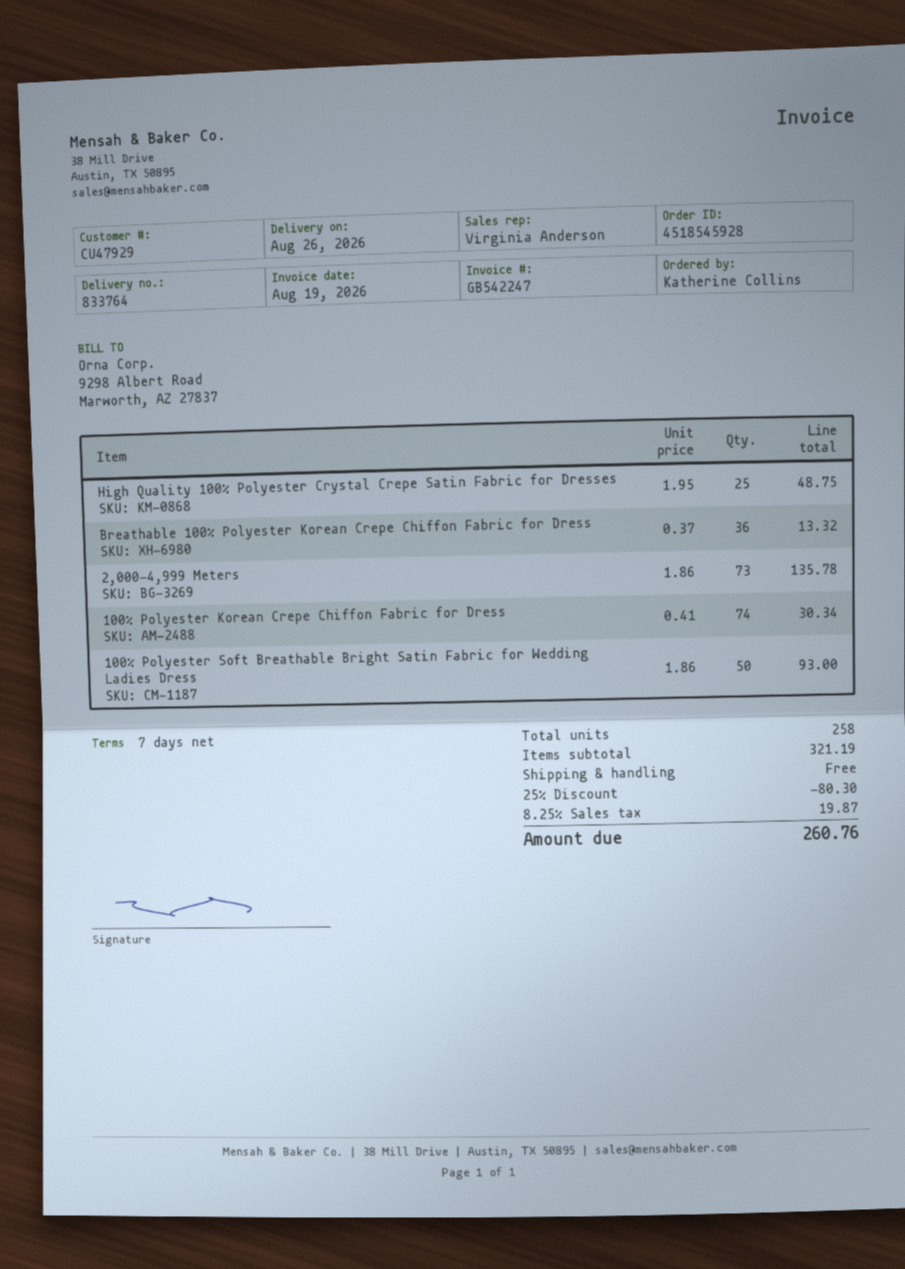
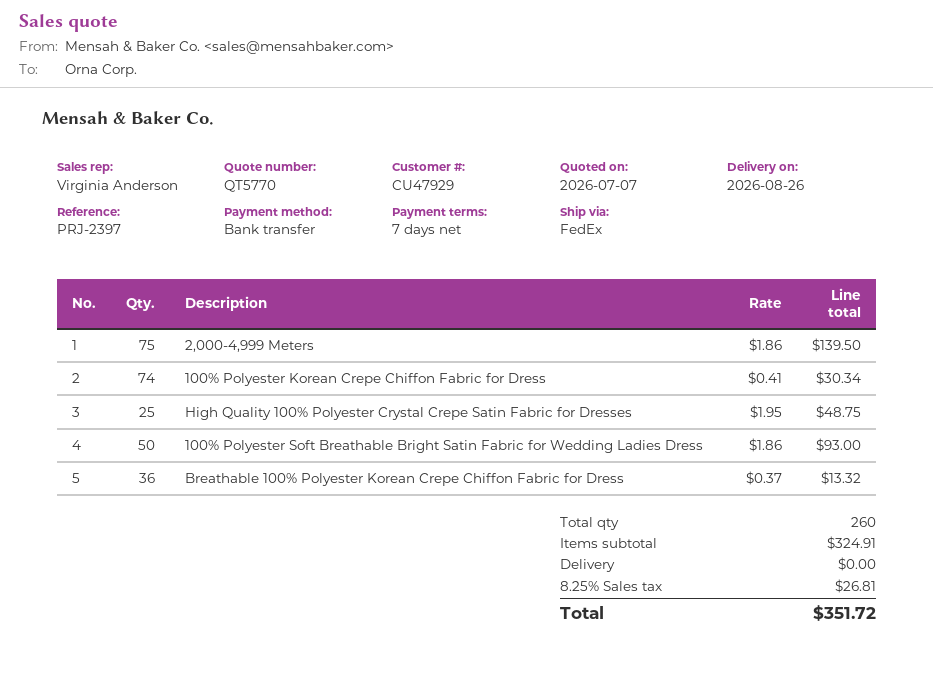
2,000-4,999 Meters: 73 x 1.86 = 135.78 -> 75 x 1.86 = 139.50
total quantity: 258 -> 260
subtotal: 321.19 -> 324.91
discount: 25% = 80.30 -> none
tax: 8.25% = 19.87 -> 8.25% = 26.81
total: 260.76 -> 351.72

